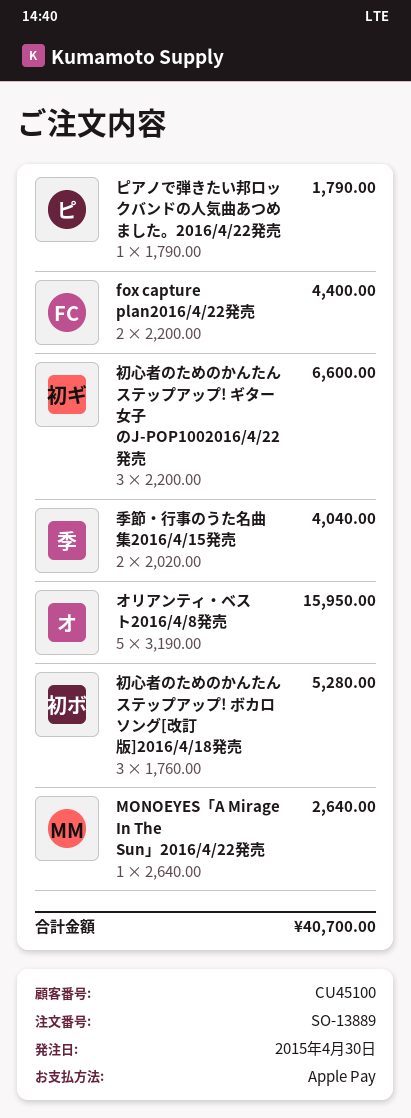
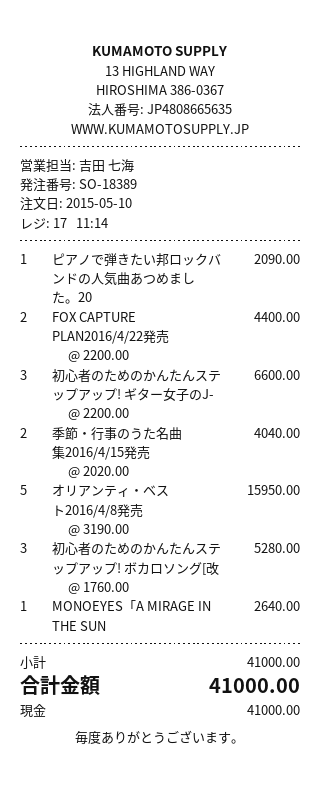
order number: SO-13889 -> SO-18389
order date: 2015-04-30 -> 2015-05-10
payment method: Apple Pay -> cash
ピアノで弾きたい邦ロックバンドの人気曲あつめました。2016/4/22発売: 1 x 1790.00 = 1790.00 -> 1 x 2090.00 = 2090.00
total: 40700.00 -> 41000.00

